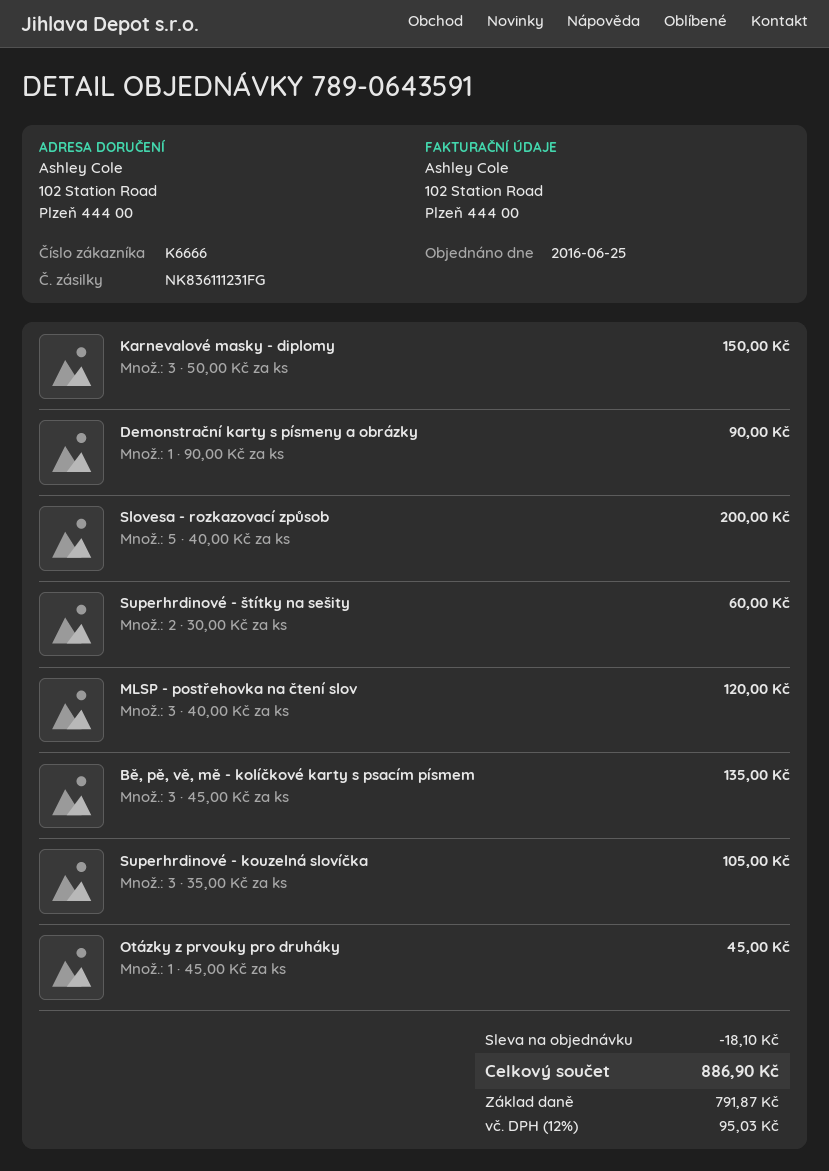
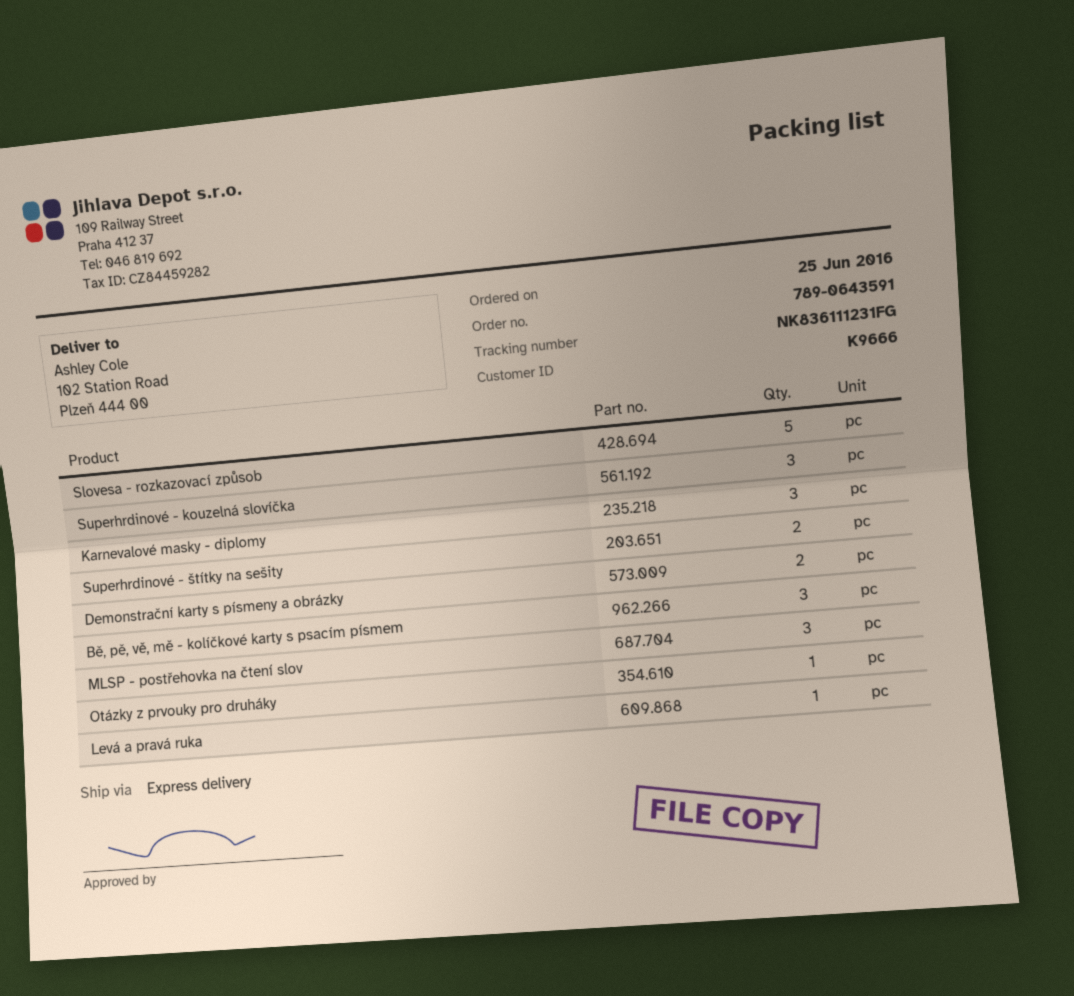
customer number: K6666 -> K9666
Demonstrační karty s písmeny a obrázky: 1 -> 2
Levá a pravá ruka: none -> 1

